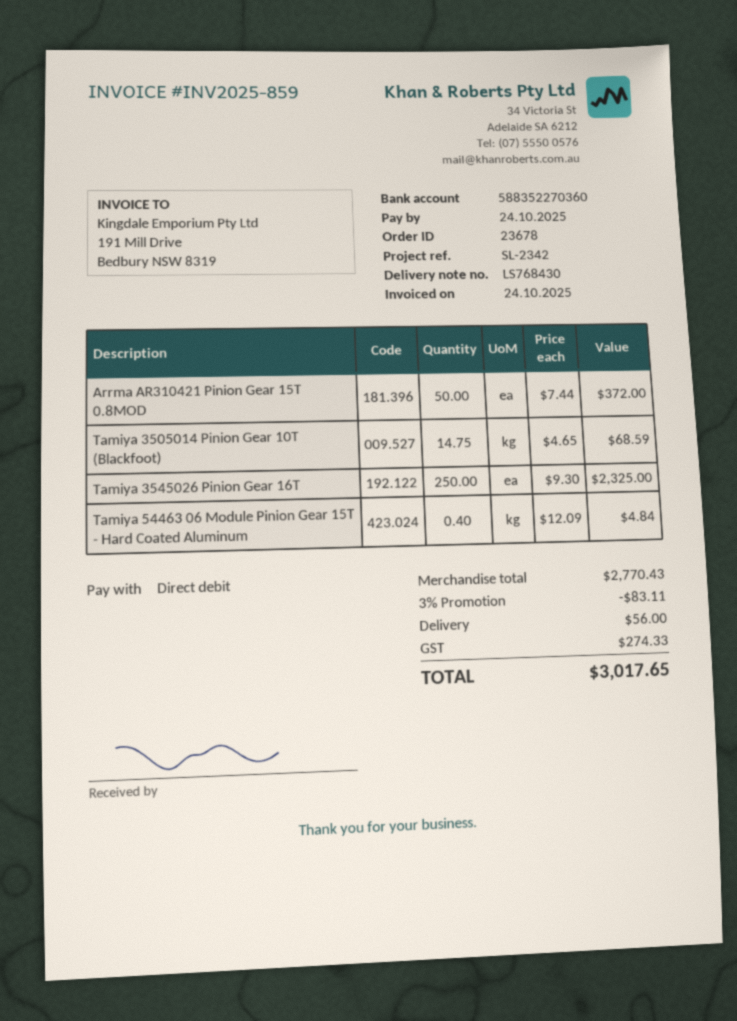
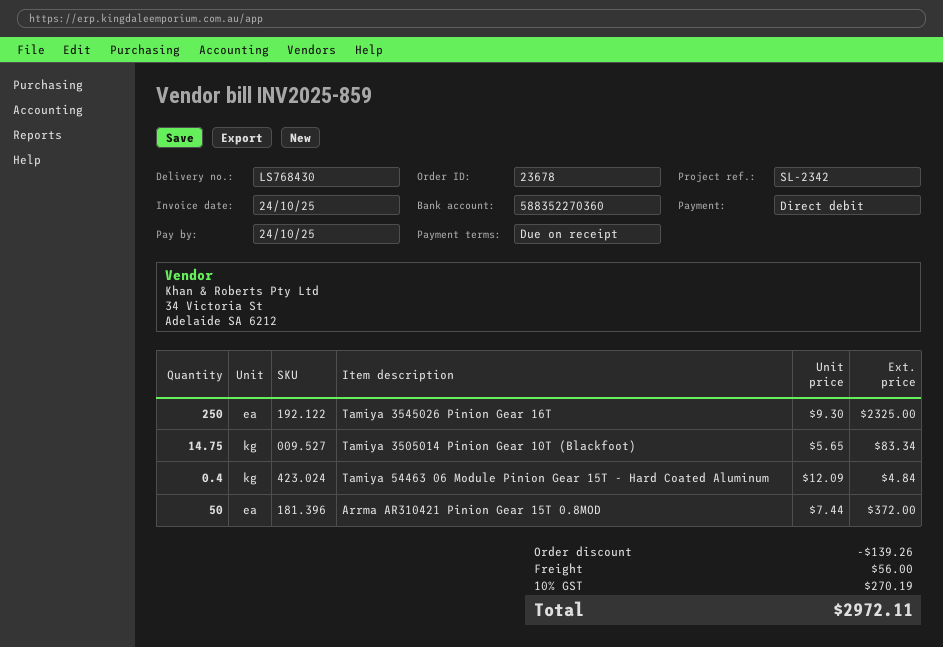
Tamiya 3505014 Pinion Gear 10T (Blackfoot): 14.75 x 4.65 = 68.59 -> 14.75 x 5.65 = 83.34
discount: 83.11 -> 139.26
tax: 274.33 -> 270.19
total: 3017.65 -> 2972.11

